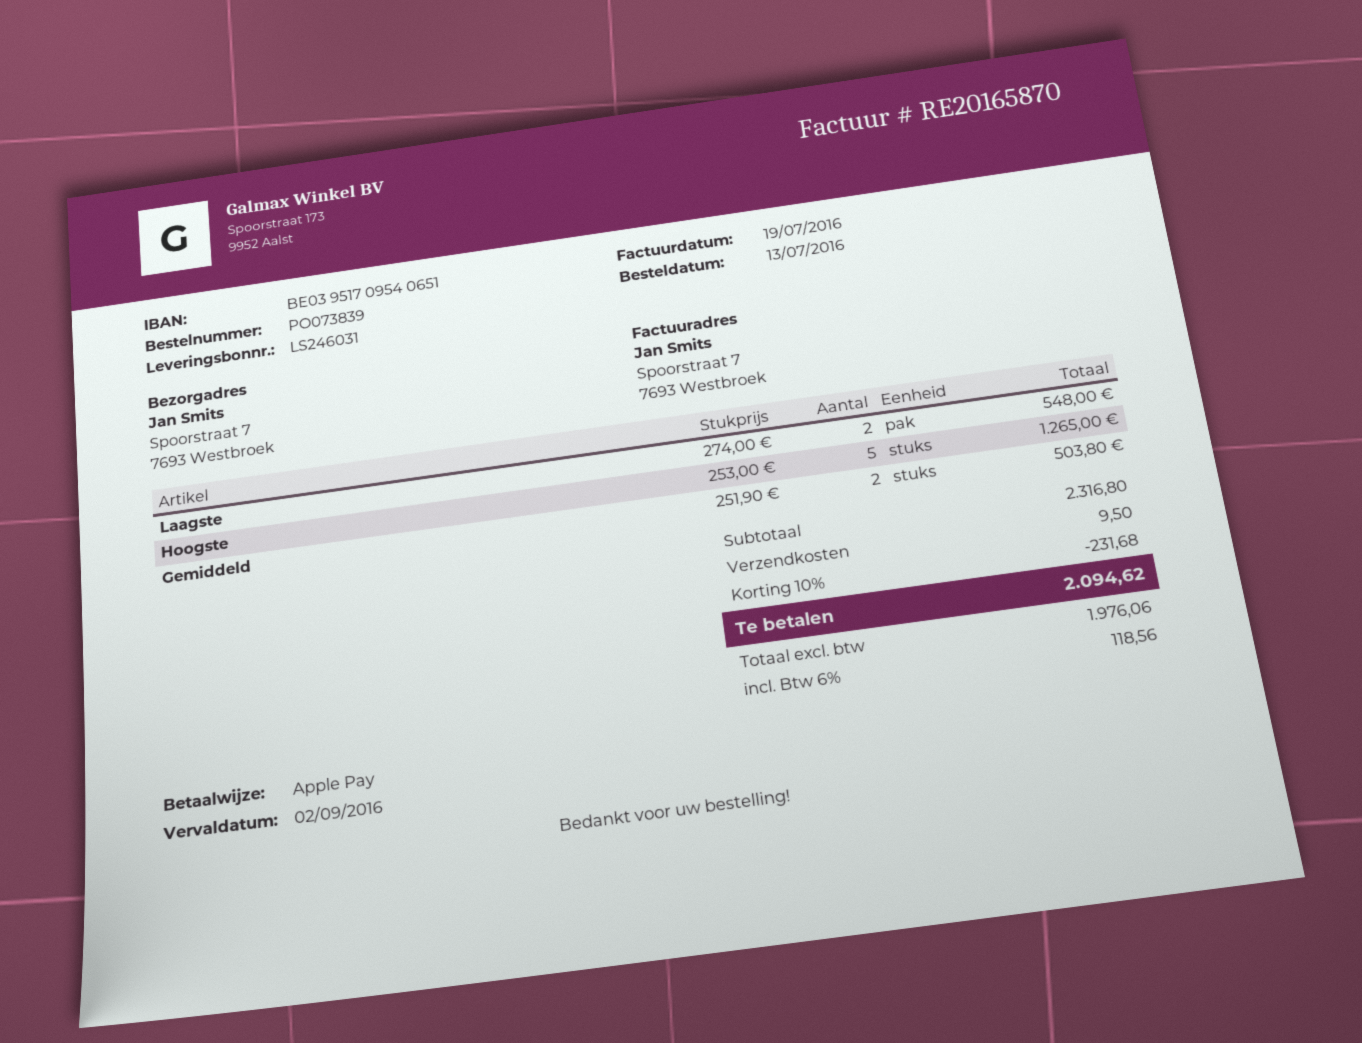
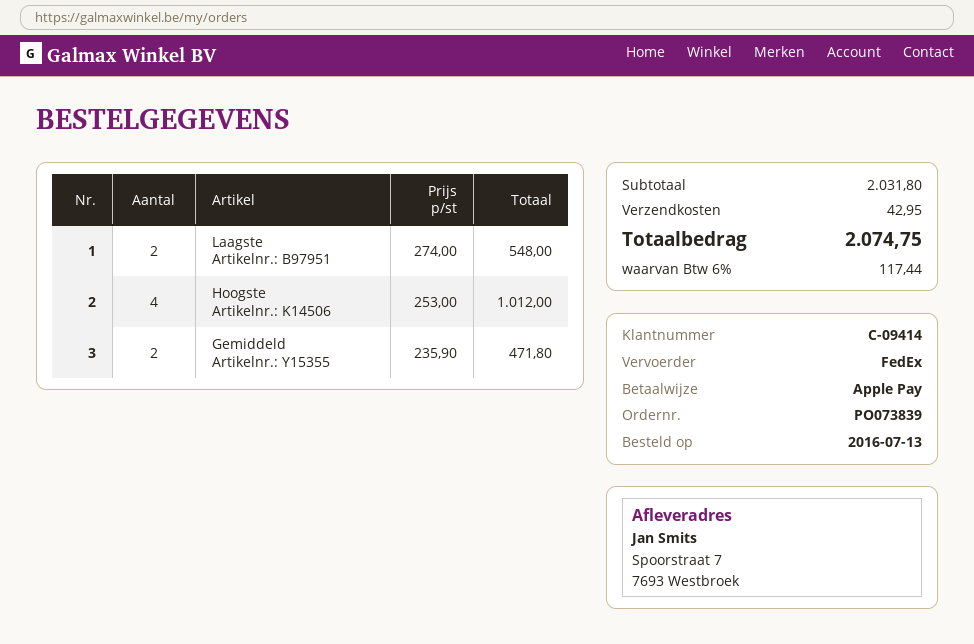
Hoogste: 5 x 253.00 = 1265.00 -> 4 x 253.00 = 1012.00
Gemiddeld: 2 x 251.90 = 503.80 -> 2 x 235.90 = 471.80
subtotal: 2316.80 -> 2031.80
discount: 10% = 231.68 -> none
shipping: 9.50 -> 42.95
tax: 6% = 118.56 -> 6% = 117.44
total: 2094.62 -> 2074.75

